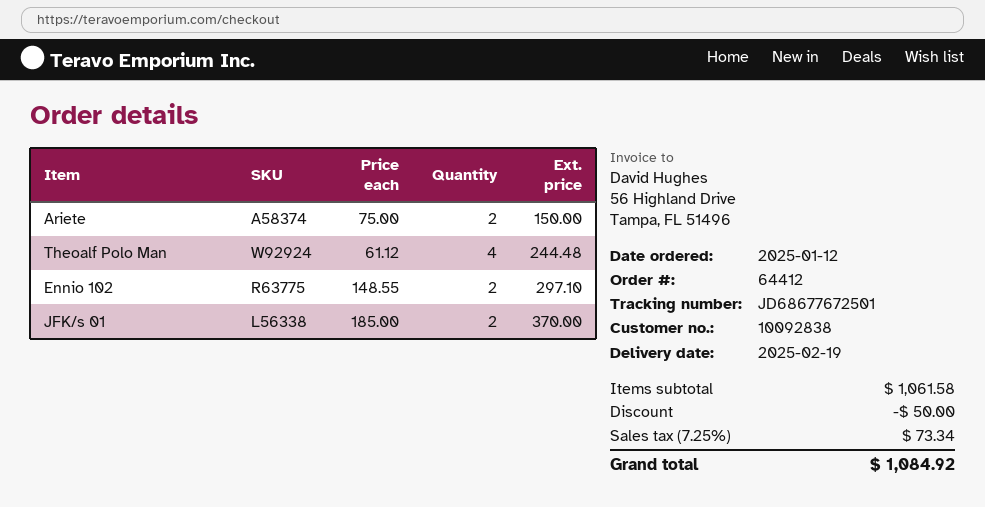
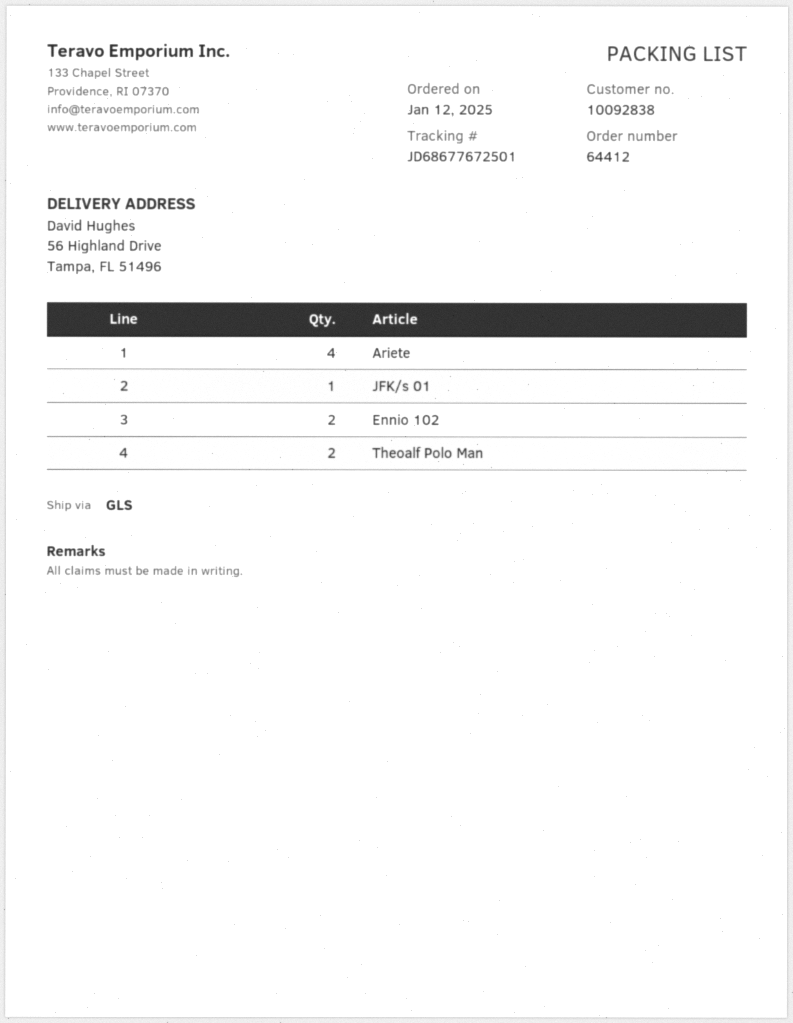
Ariete: 2 -> 4
Theoalf Polo Man: 4 -> 2
JFK/s 01: 2 -> 1

